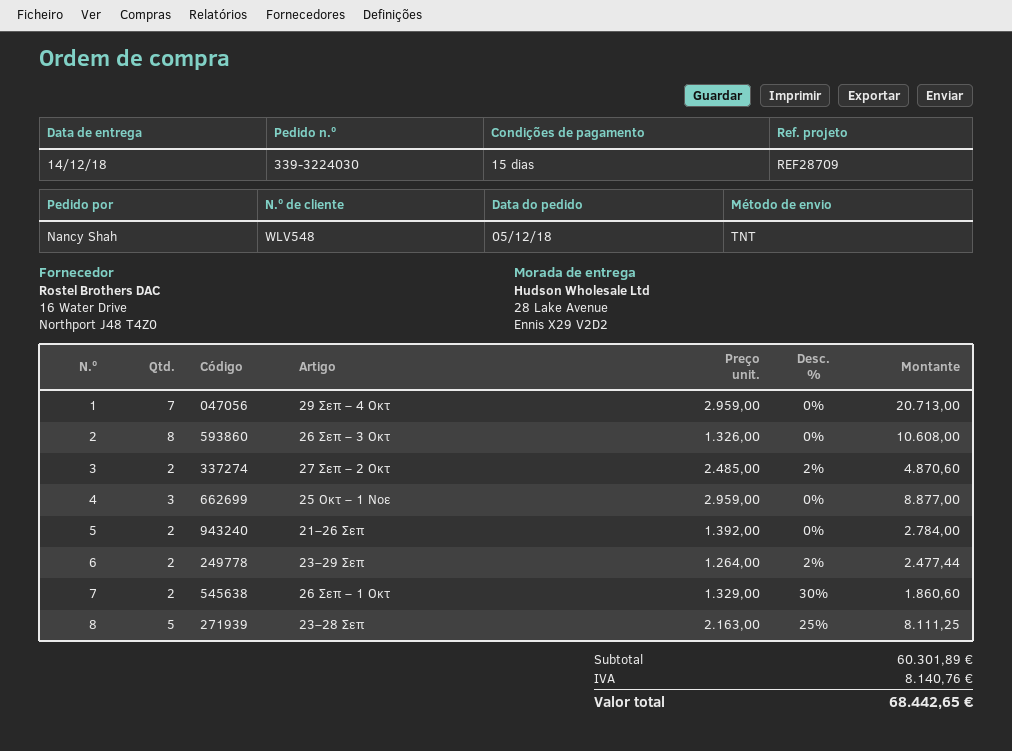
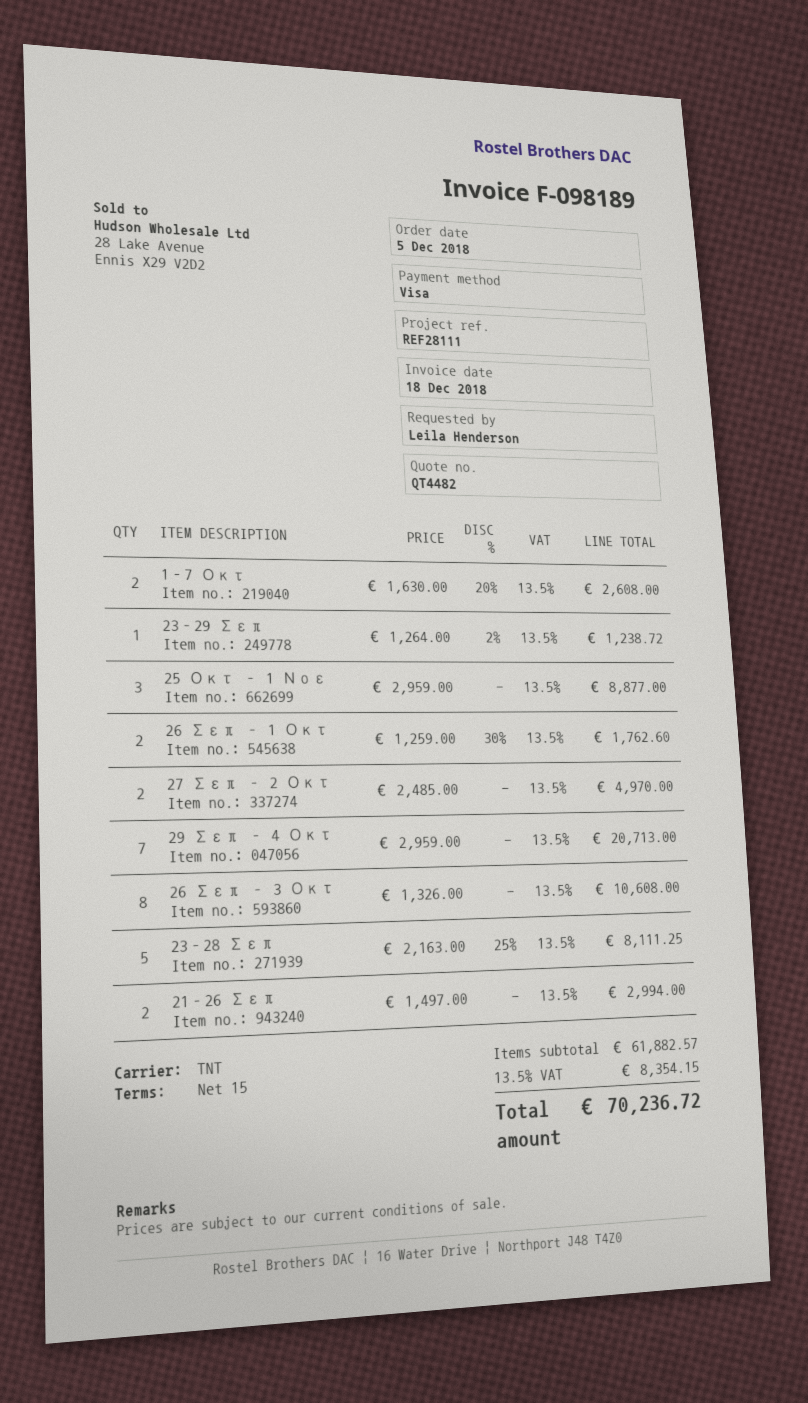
reference: REF28709 -> REF28111
ordered by: Nancy Shah -> Leila Henderson
27 Σεπ – 2 Οκτ: 2 x 2485.00 - 2% = 4870.60 -> 2 x 2485.00 = 4970.00
21–26 Σεπ: 2 x 1392.00 = 2784.00 -> 2 x 1497.00 = 2994.00
23–29 Σεπ: 2 x 1264.00 - 2% = 2477.44 -> 1 x 1264.00 - 2% = 1238.72
26 Σεπ – 1 Οκτ: 2 x 1329.00 - 30% = 1860.60 -> 2 x 1259.00 - 30% = 1762.60
1–7 Οκτ: none -> 2 x 1630.00 - 20% = 2608.00
subtotal: 60301.89 -> 61882.57
tax: 8140.76 -> 8354.15
total: 68442.65 -> 70236.72

